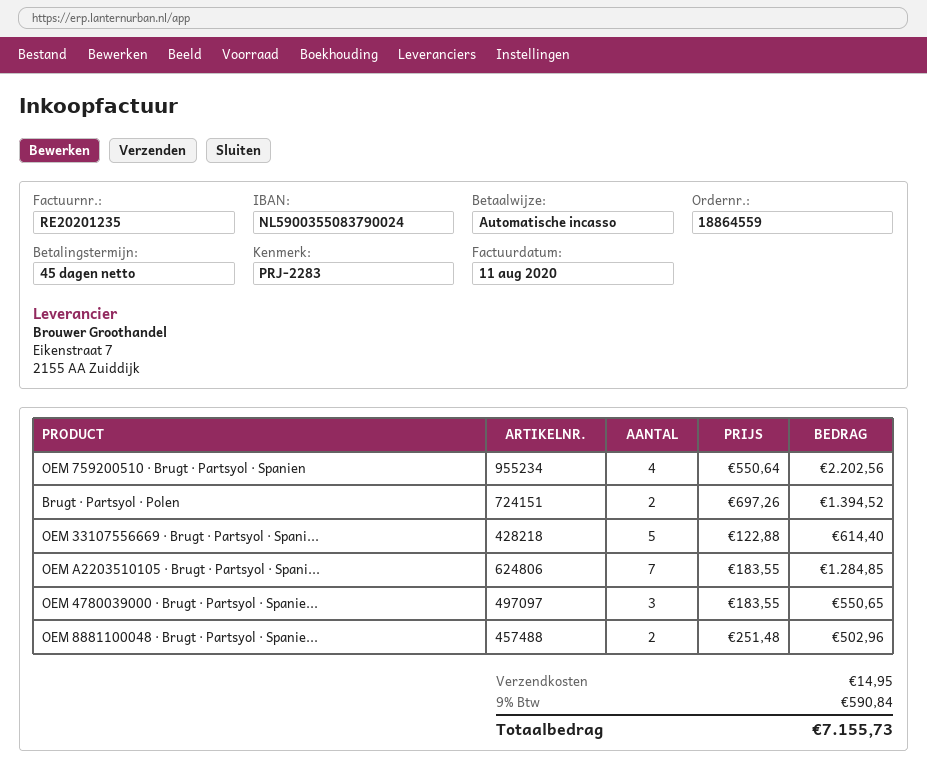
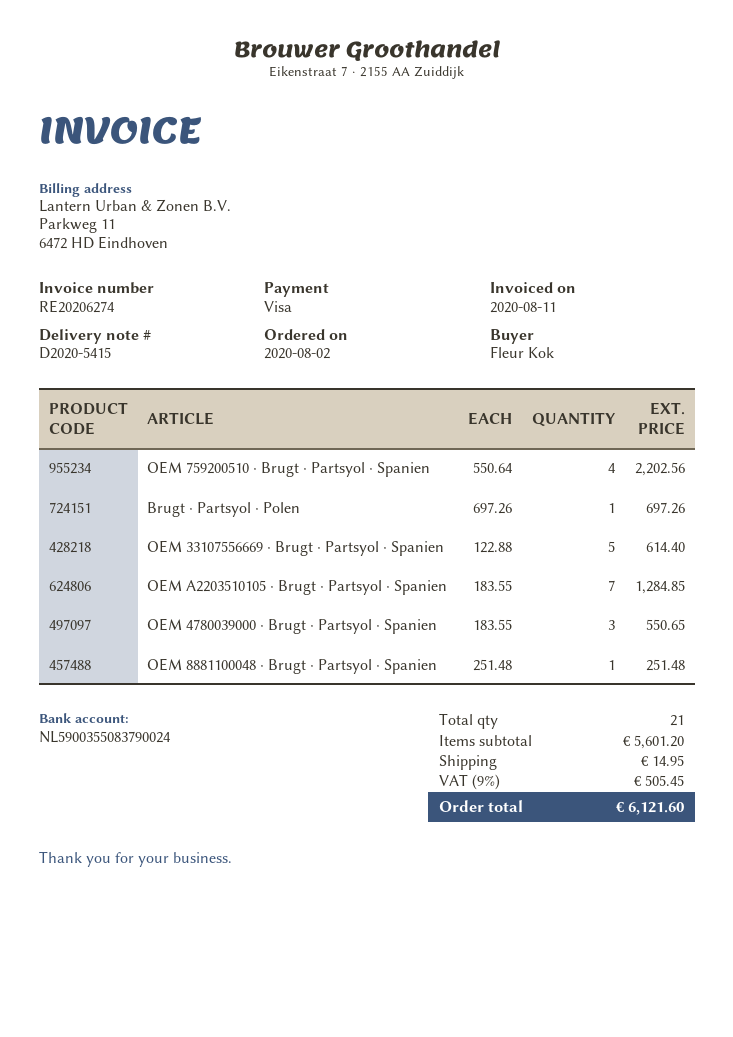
invoice number: RE20201235 -> RE20206274
payment method: direct debit -> Visa
Brugt · Partsyol · Polen: 2 x 697.26 = 1394.52 -> 1 x 697.26 = 697.26
OEM 8881100048 · Brugt · Partsyol · Spanie...: 2 x 251.48 = 502.96 -> 1 x 251.48 = 251.48
tax: 9% = 590.84 -> 9% = 505.45
total: 7155.73 -> 6121.60

